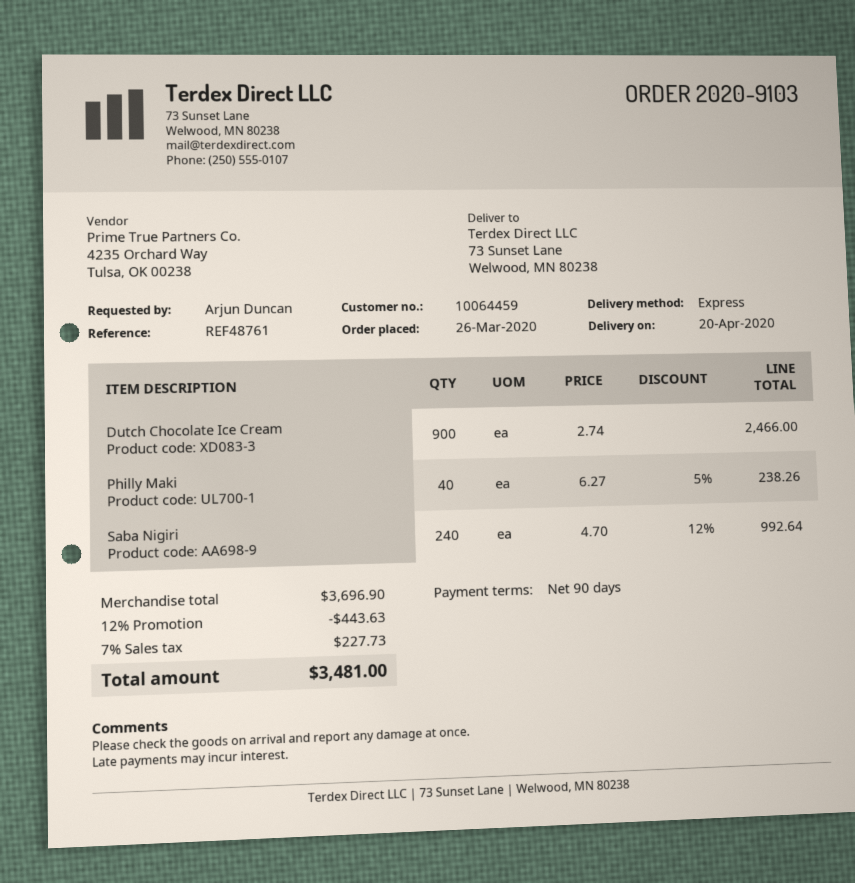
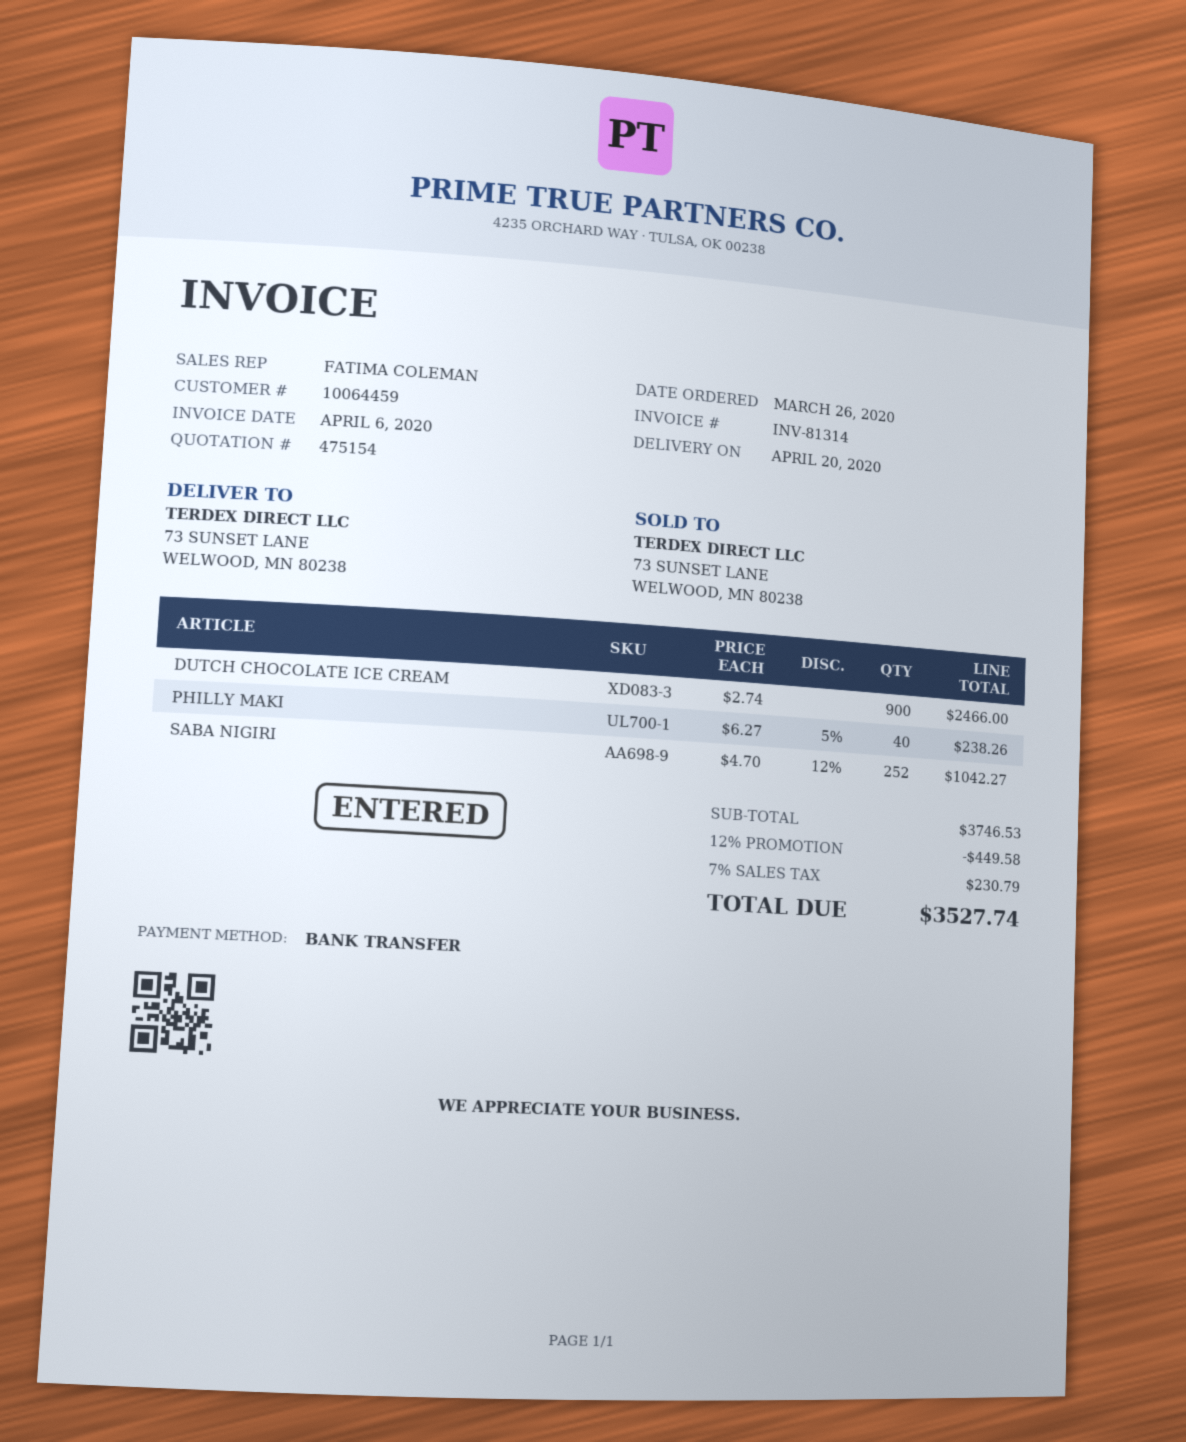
Saba Nigiri: 240 x 4.70 - 12% = 992.64 -> 252 x 4.70 - 12% = 1042.27
subtotal: 3696.90 -> 3746.53
discount: 12% = 443.63 -> 12% = 449.58
tax: 7% = 227.73 -> 7% = 230.79
total: 3481.00 -> 3527.74

